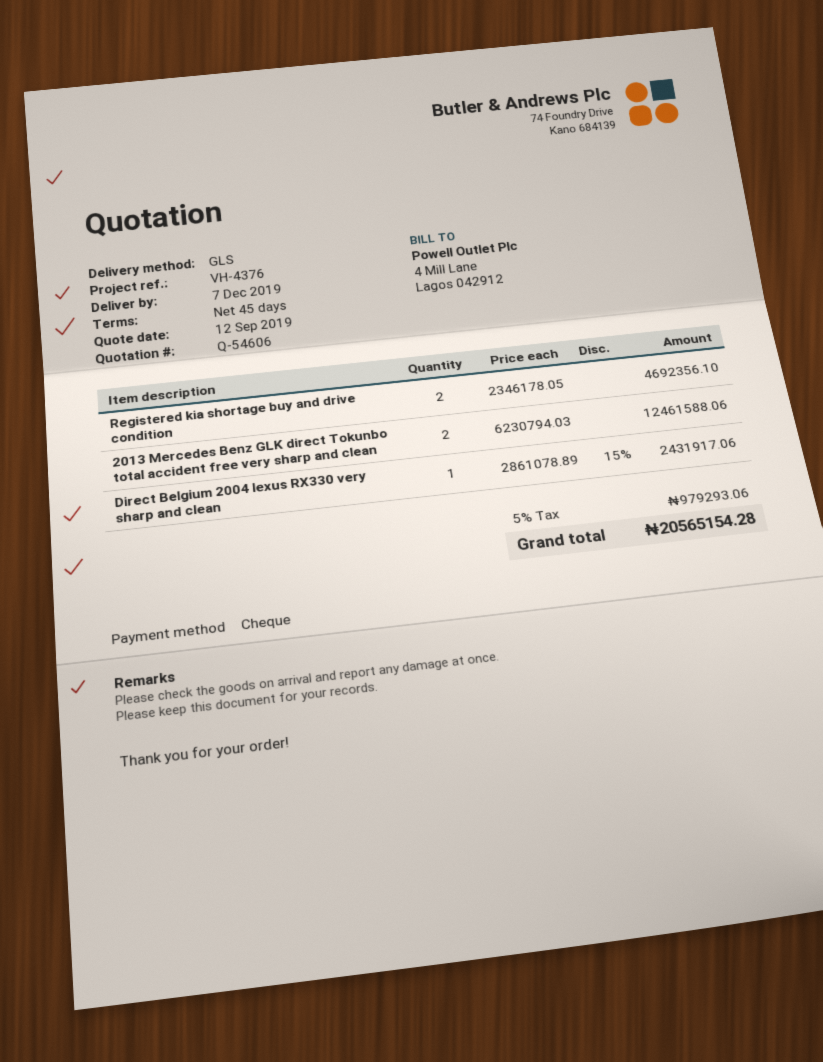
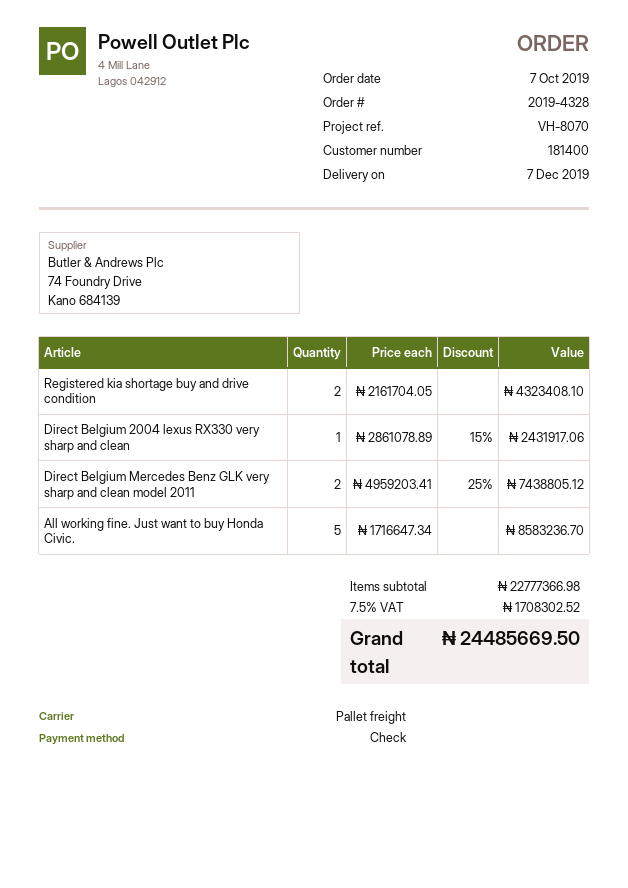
reference: VH-4376 -> VH-8070
shipping method: GLS -> pallet freight
Registered kia shortage buy and drive condition: 2 x 2346178.05 = 4692356.10 -> 2 x 2161704.05 = 4323408.10
2013 Mercedes Benz GLK direct Tokunbo total accident free very sharp and clean: 2 x 6230794.03 = 12461588.06 -> none
Direct Belgium Mercedes Benz GLK very sharp and clean model 2011: none -> 2 x 4959203.41 - 25% = 7438805.12
All working fine. Just want to buy Honda Civic.: none -> 5 x 1716647.34 = 8583236.70
tax: 5% = 979293.06 -> 7.5% = 1708302.52
total: 20565154.28 -> 24485669.50

